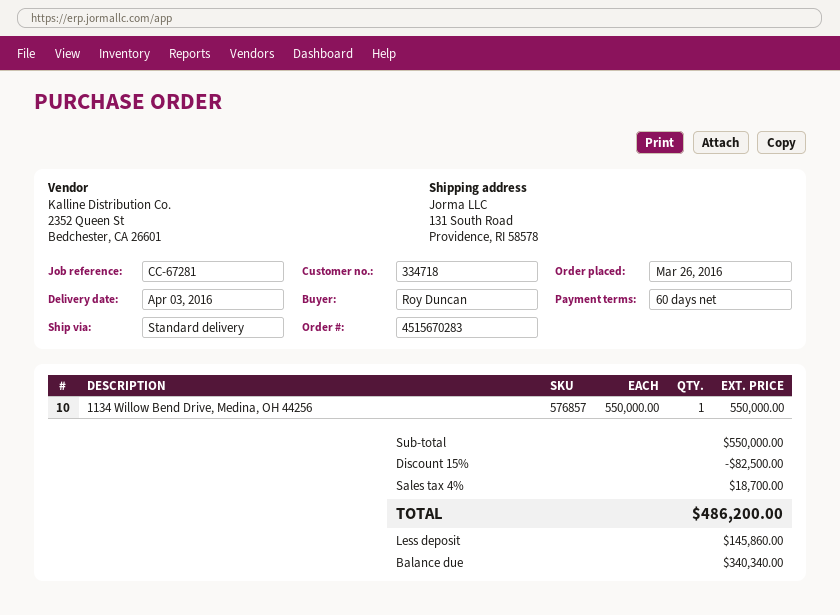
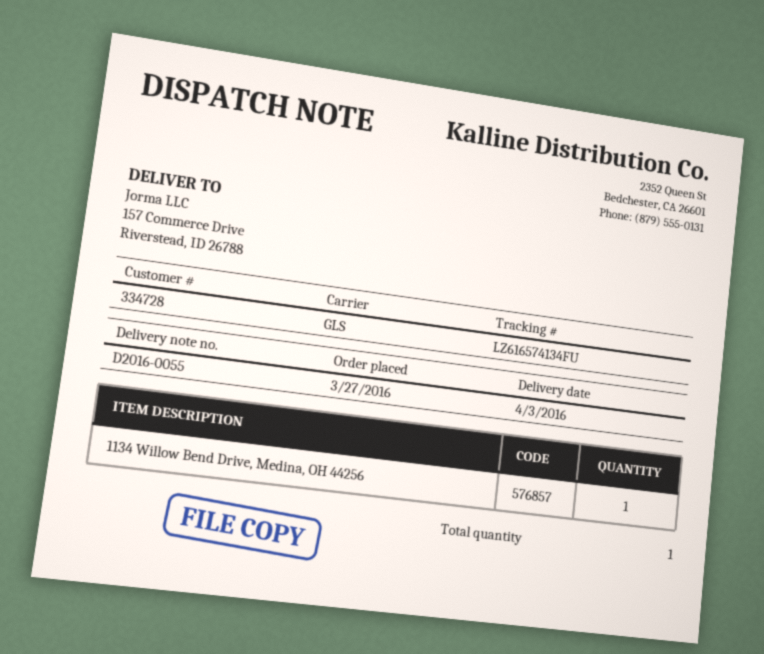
order date: 2016-03-26 -> 2016-03-27
customer number: 334718 -> 334728
shipping method: standard -> GLS
ship to: 131 South Road, Providence, RI 58578 -> 157 Commerce Drive, Riverstead, ID 26788

